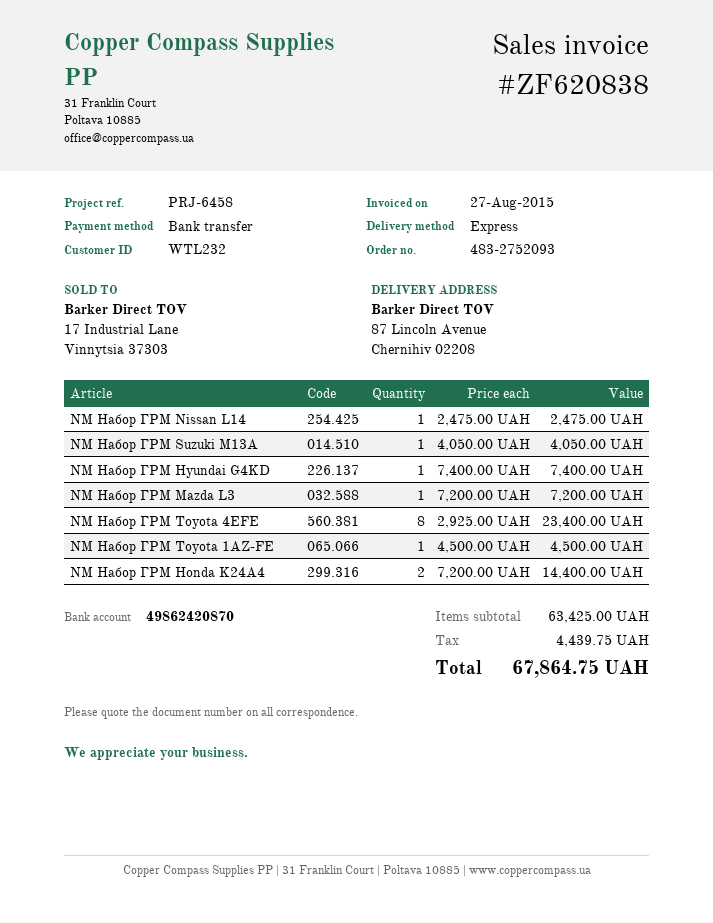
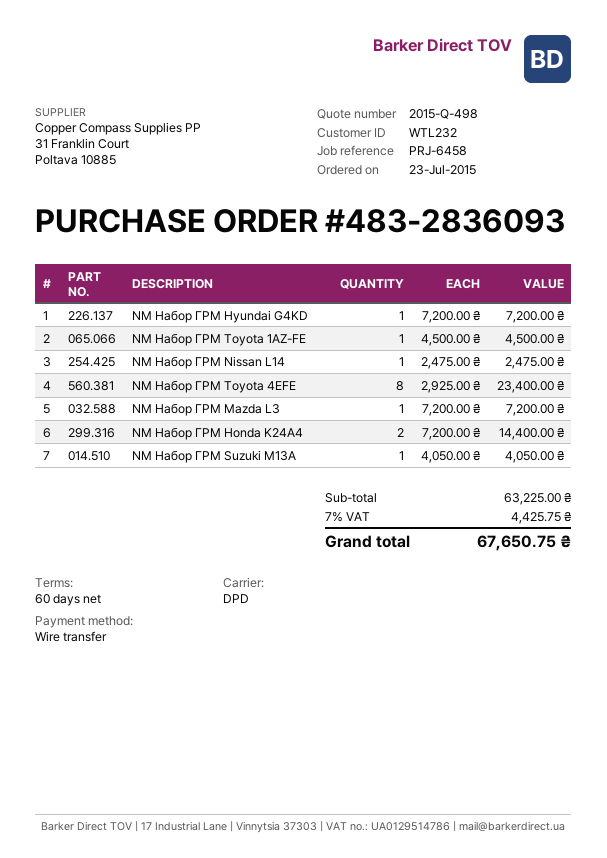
order number: 483-2752093 -> 483-2836093
shipping method: express -> DPD
NM Набор ГРМ Hyundai G4KD: 1 x 7400.00 = 7400.00 -> 1 x 7200.00 = 7200.00
subtotal: 63425.00 -> 63225.00
tax: 4439.75 -> 4425.75
total: 67864.75 -> 67650.75

